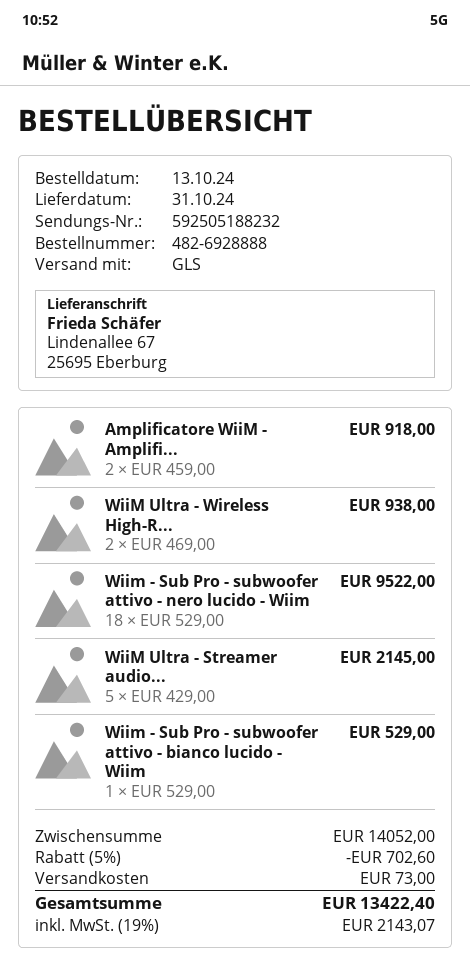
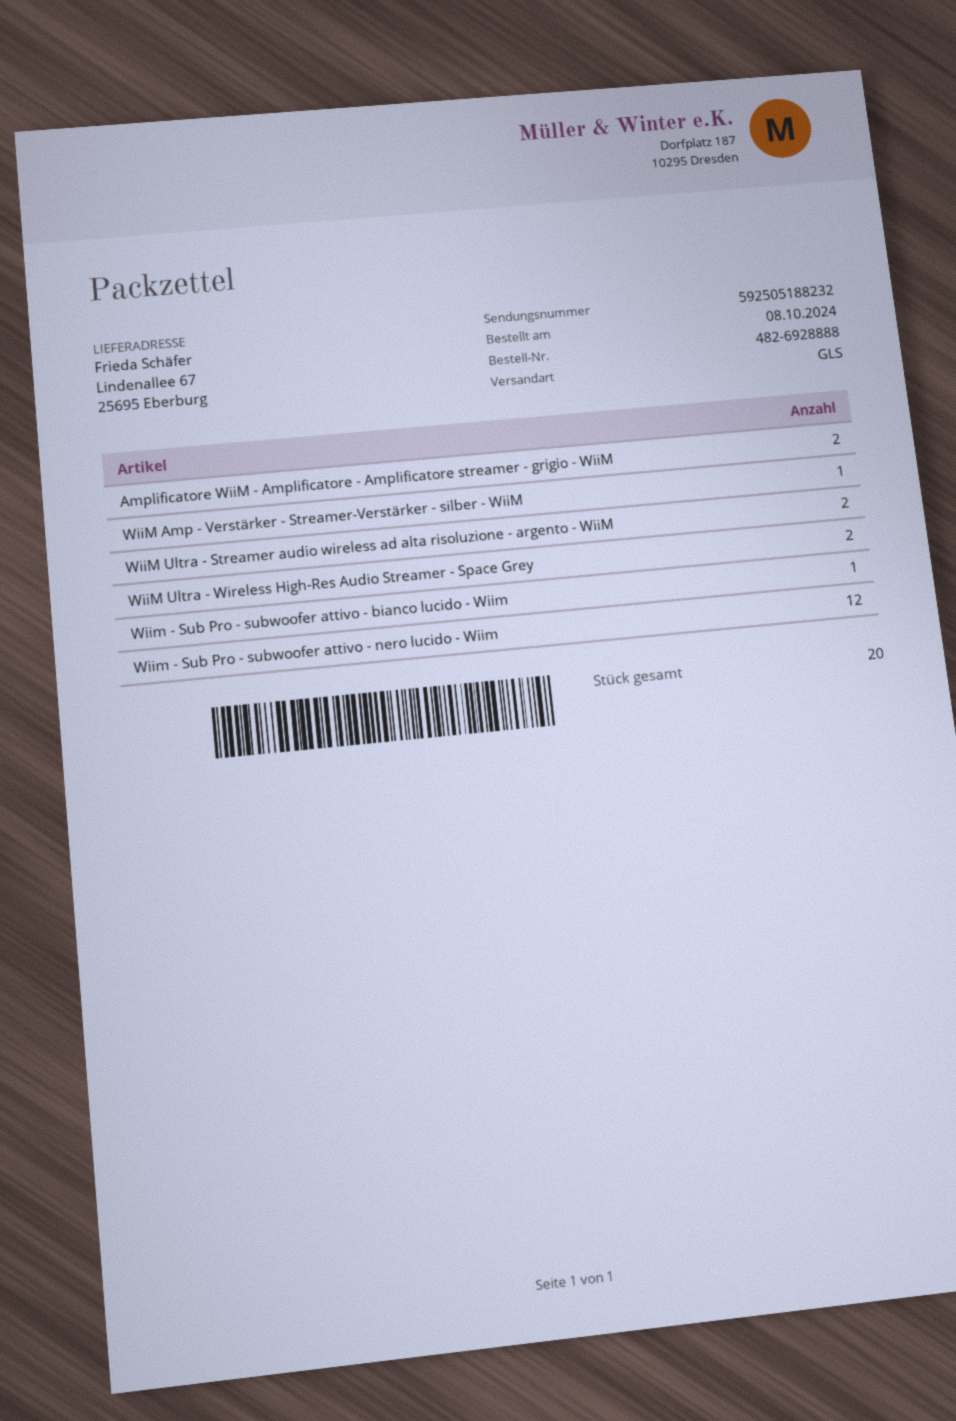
order date: 2024-10-13 -> 2024-10-08
Wiim - Sub Pro - subwoofer attivo - nero lucido - Wiim: 18 -> 12
WiiM Ultra - Streamer audio...: 5 -> 2
WiiM Amp - Verstärker - Streamer-Verstärker - silber - WiiM: none -> 1

